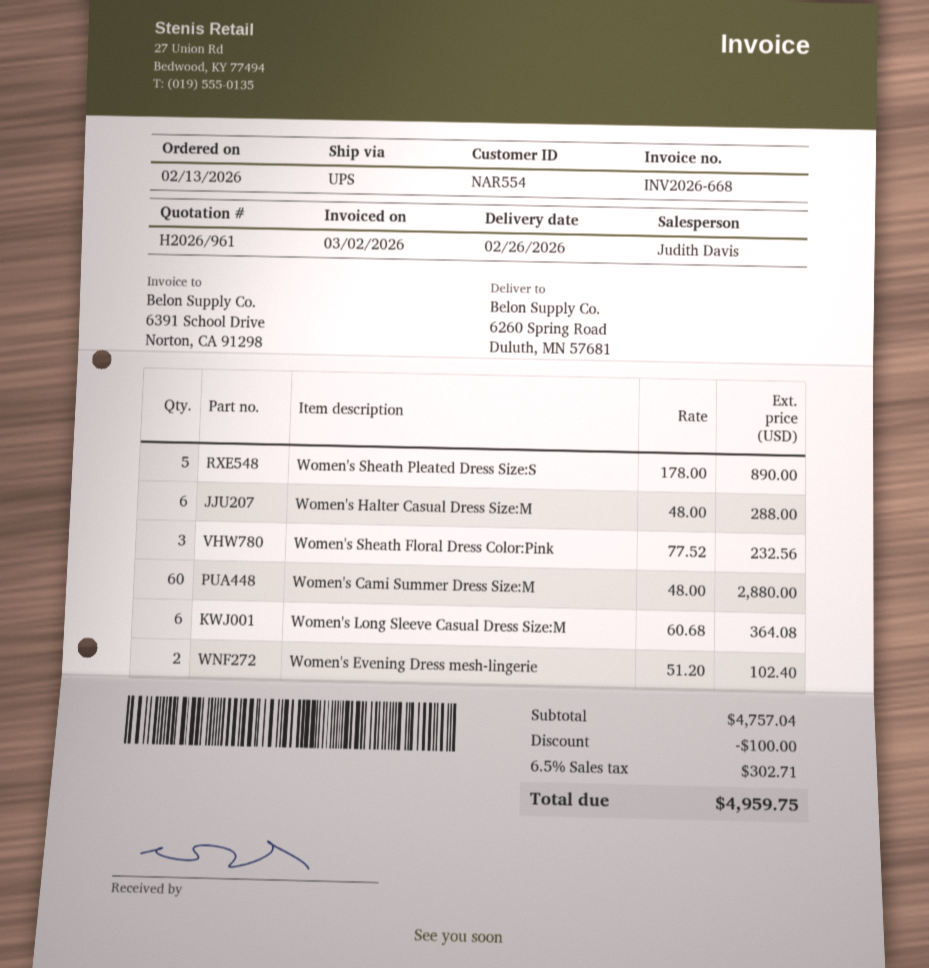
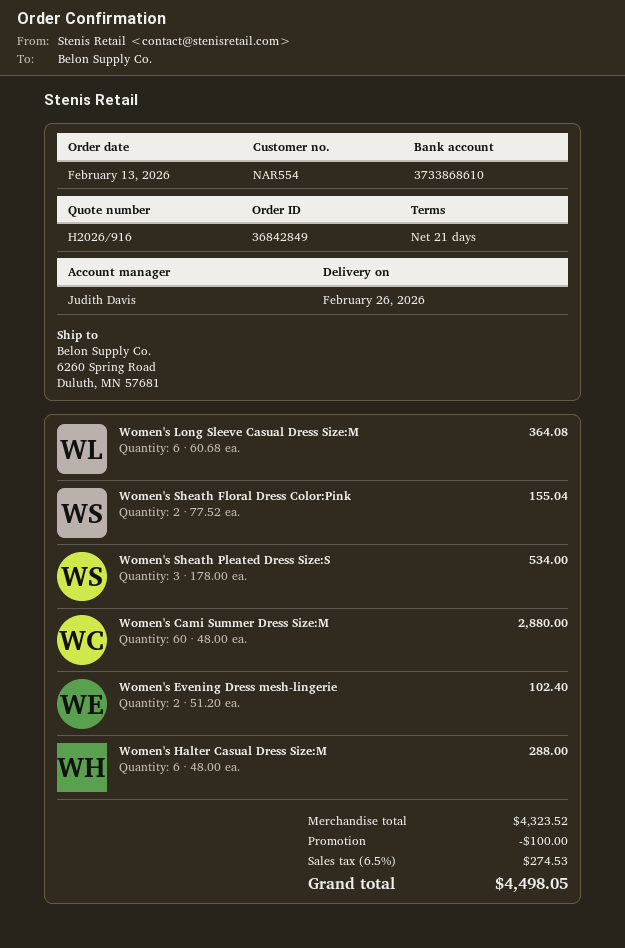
quote number: H2026/961 -> H2026/916
Women's Sheath Pleated Dress Size:S: 5 x 178.00 = 890.00 -> 3 x 178.00 = 534.00
Women's Sheath Floral Dress Color:Pink: 3 x 77.52 = 232.56 -> 2 x 77.52 = 155.04
subtotal: 4757.04 -> 4323.52
tax: 6.5% = 302.71 -> 6.5% = 274.53
total: 4959.75 -> 4498.05

